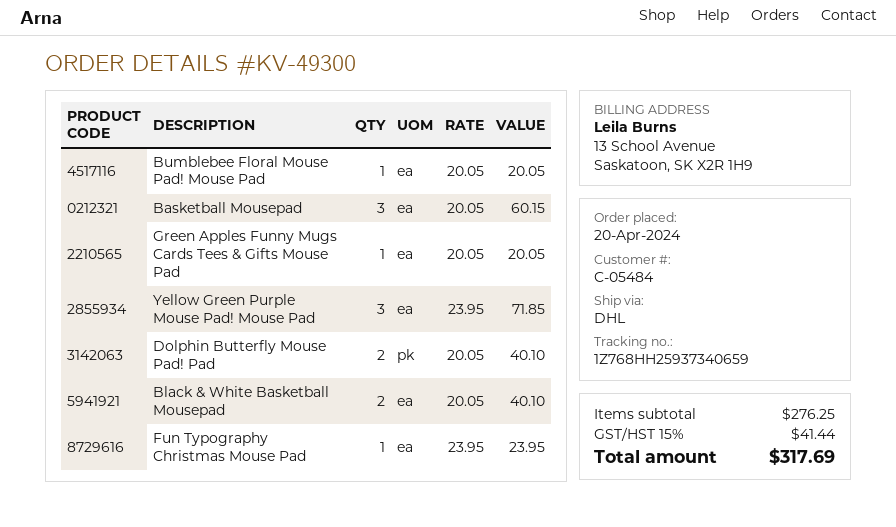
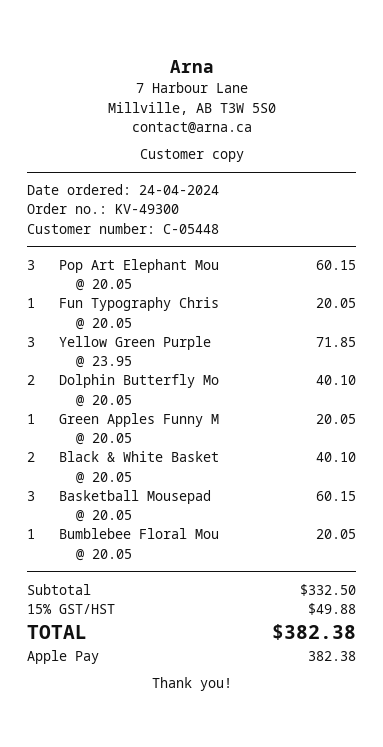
order date: 2024-04-20 -> 2024-04-24
customer number: C-05484 -> C-05448
Fun Typography Christmas Mouse Pad: 1 x 23.95 = 23.95 -> 1 x 20.05 = 20.05
Pop Art Elephant Mou: none -> 3 x 20.05 = 60.15
subtotal: 276.25 -> 332.50
tax: 15% = 41.44 -> 15% = 49.88
total: 317.69 -> 382.38

